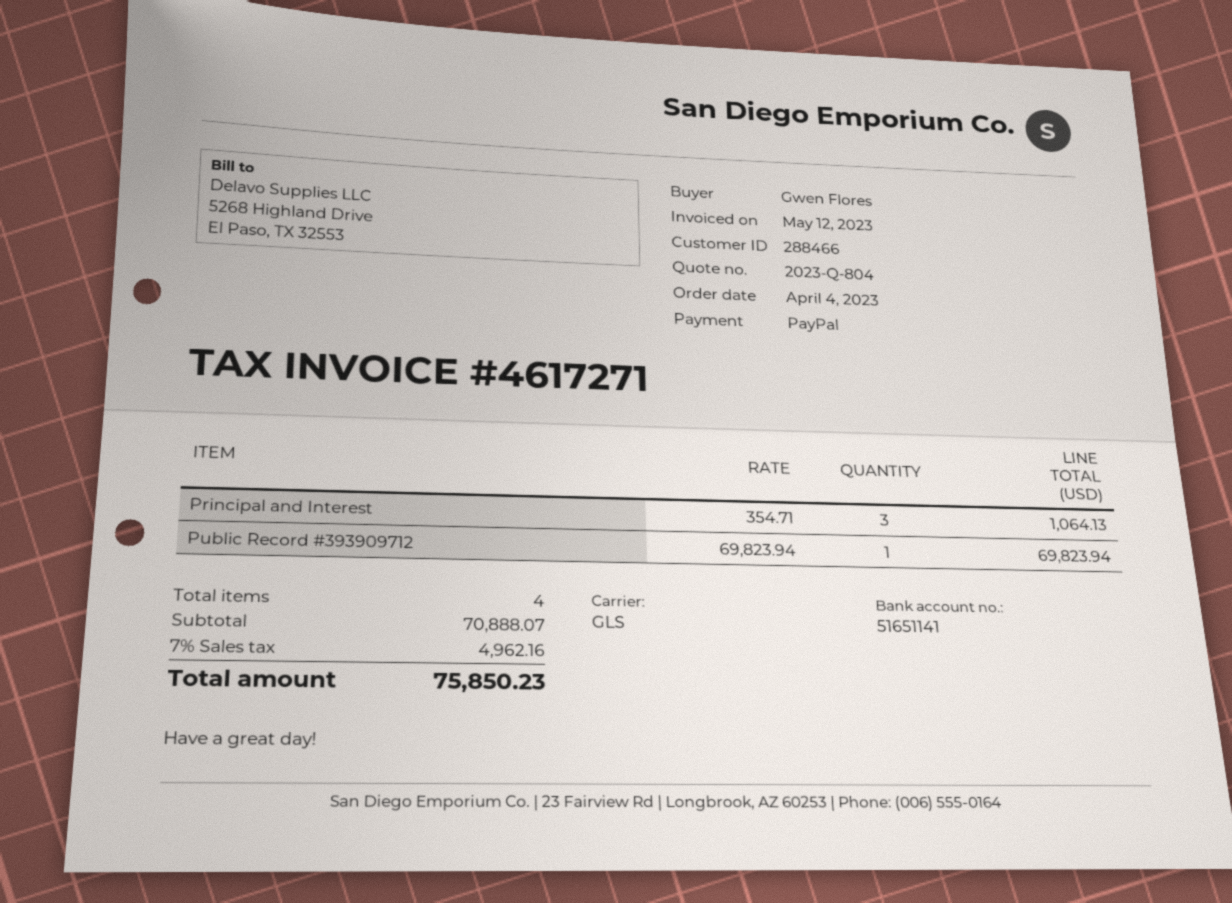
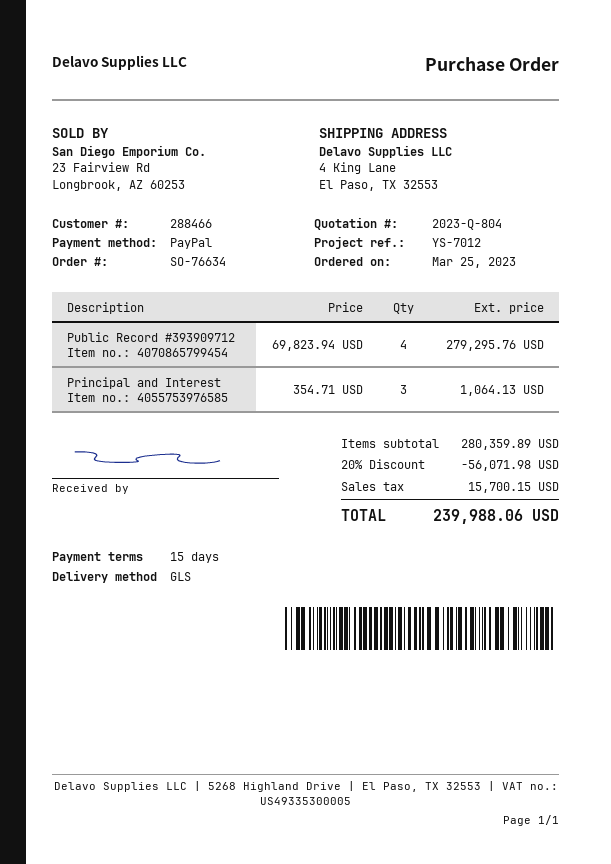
order date: 2023-04-04 -> 2023-03-25
Public Record #393909712: 1 x 69823.94 = 69823.94 -> 4 x 69823.94 = 279295.76
subtotal: 70888.07 -> 280359.89
discount: none -> 20% = 56071.98
tax: 4962.16 -> 15700.15
total: 75850.23 -> 239988.06

